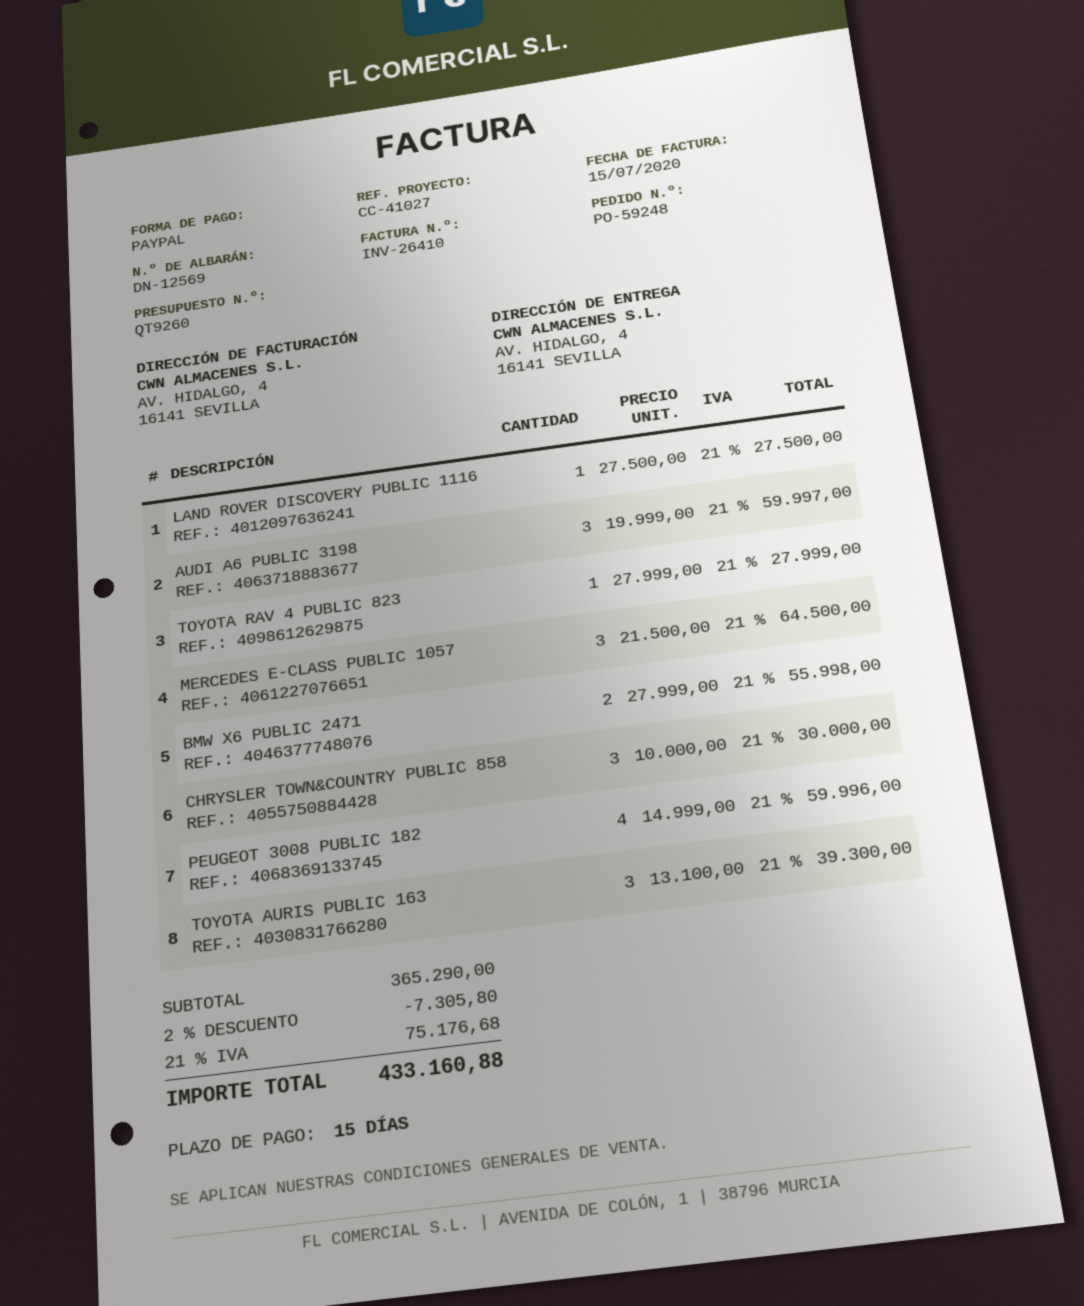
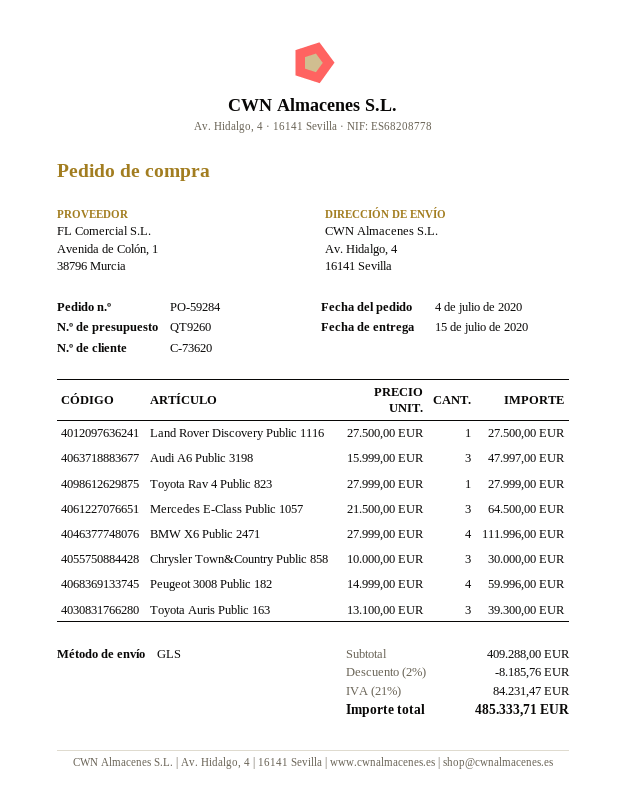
order number: PO-59248 -> PO-59284
AUDI A6 PUBLIC 3198: 3 x 19999.00 = 59997.00 -> 3 x 15999.00 = 47997.00
BMW X6 PUBLIC 2471: 2 x 27999.00 = 55998.00 -> 4 x 27999.00 = 111996.00
subtotal: 365290.00 -> 409288.00
discount: 2% = 7305.80 -> 2% = 8185.76
tax: 21% = 75176.68 -> 21% = 84231.47
total: 433160.88 -> 485333.71

